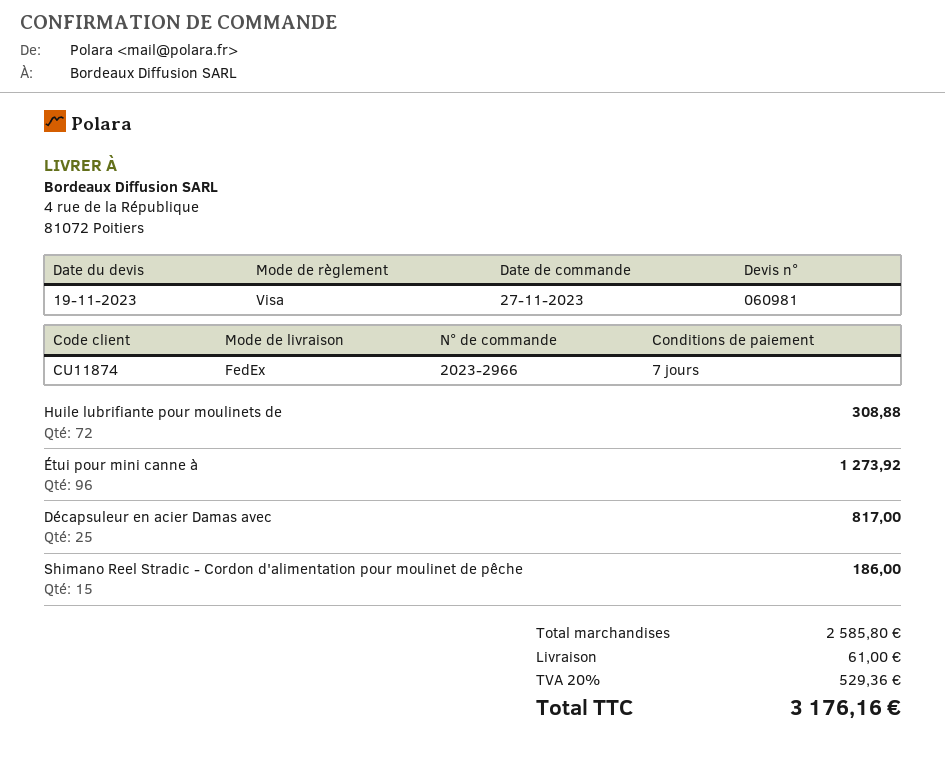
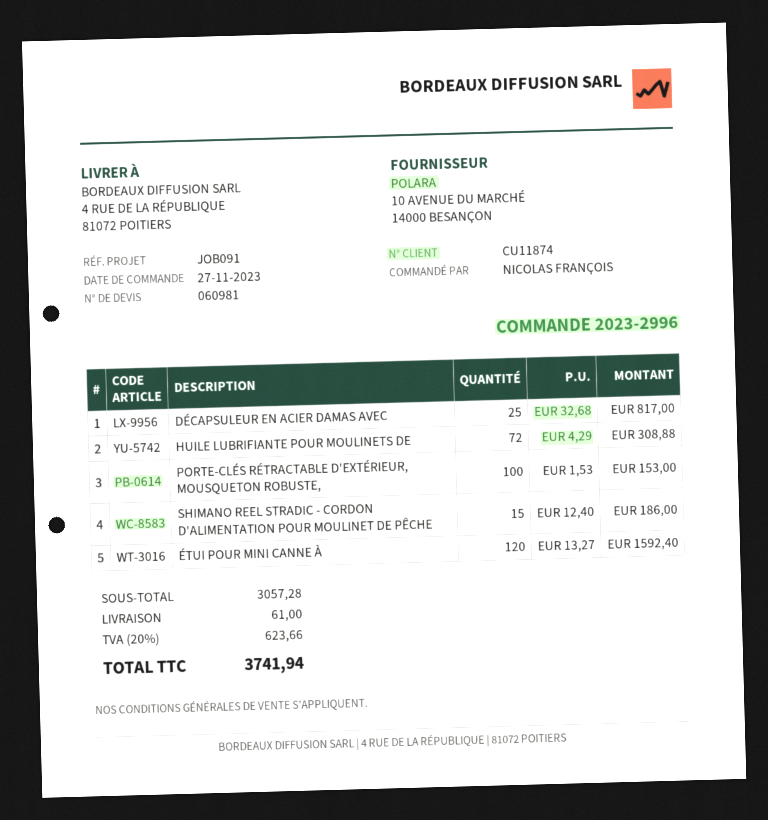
order number: 2023-2966 -> 2023-2996
Étui pour mini canne à: 96 for 1273.92 -> 120 for 1592.40
PORTE-CLÉS RÉTRACTABLE D'EXTÉRIEUR, MOUSQUETON ROBUSTE,: none -> 100 for 153.00
subtotal: 2585.80 -> 3057.28
tax: 20% = 529.36 -> 20% = 623.66
total: 3176.16 -> 3741.94

